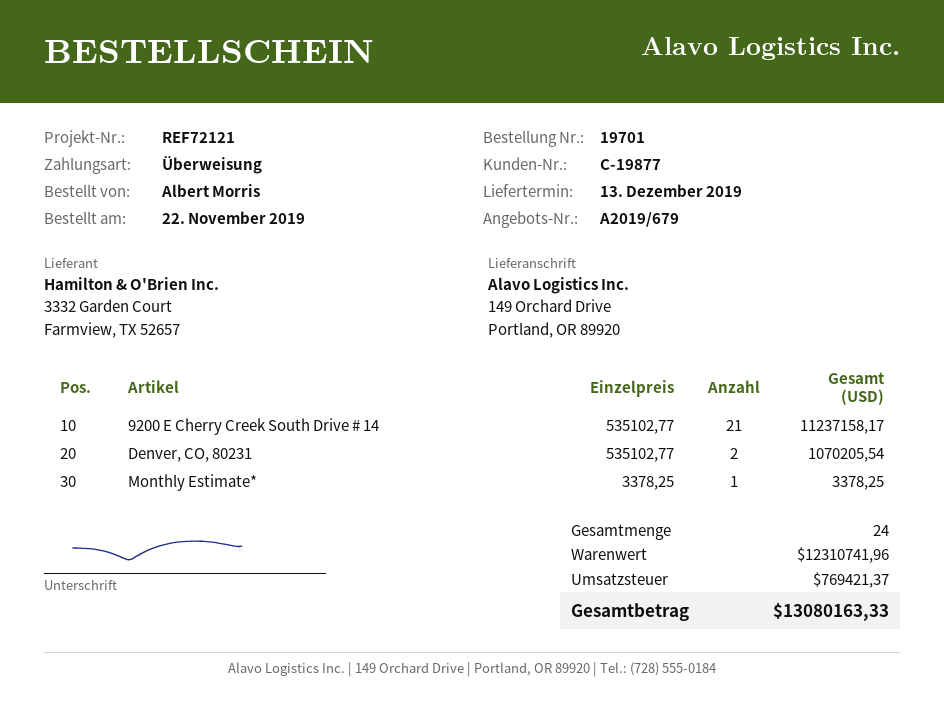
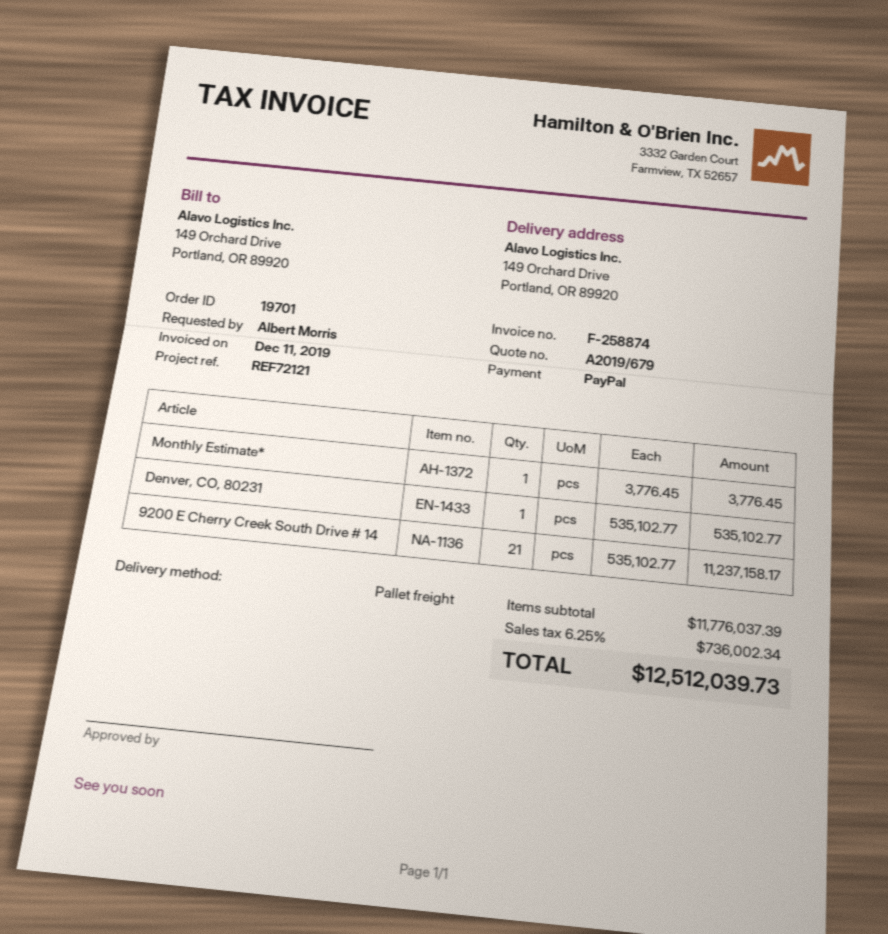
payment method: bank transfer -> PayPal
Denver, CO, 80231: 2 x 535102.77 = 1070205.54 -> 1 x 535102.77 = 535102.77
Monthly Estimate*: 1 x 3378.25 = 3378.25 -> 1 x 3776.45 = 3776.45
subtotal: 12310741.96 -> 11776037.39
tax: 769421.37 -> 736002.34
total: 13080163.33 -> 12512039.73

